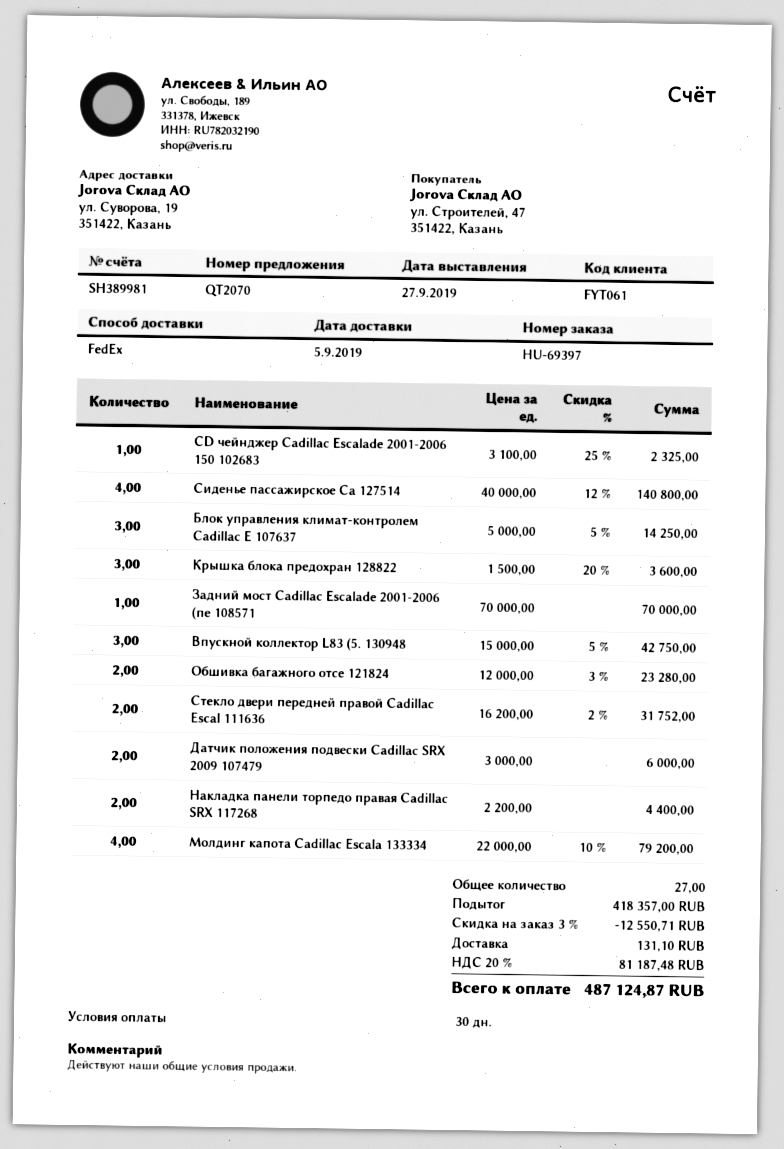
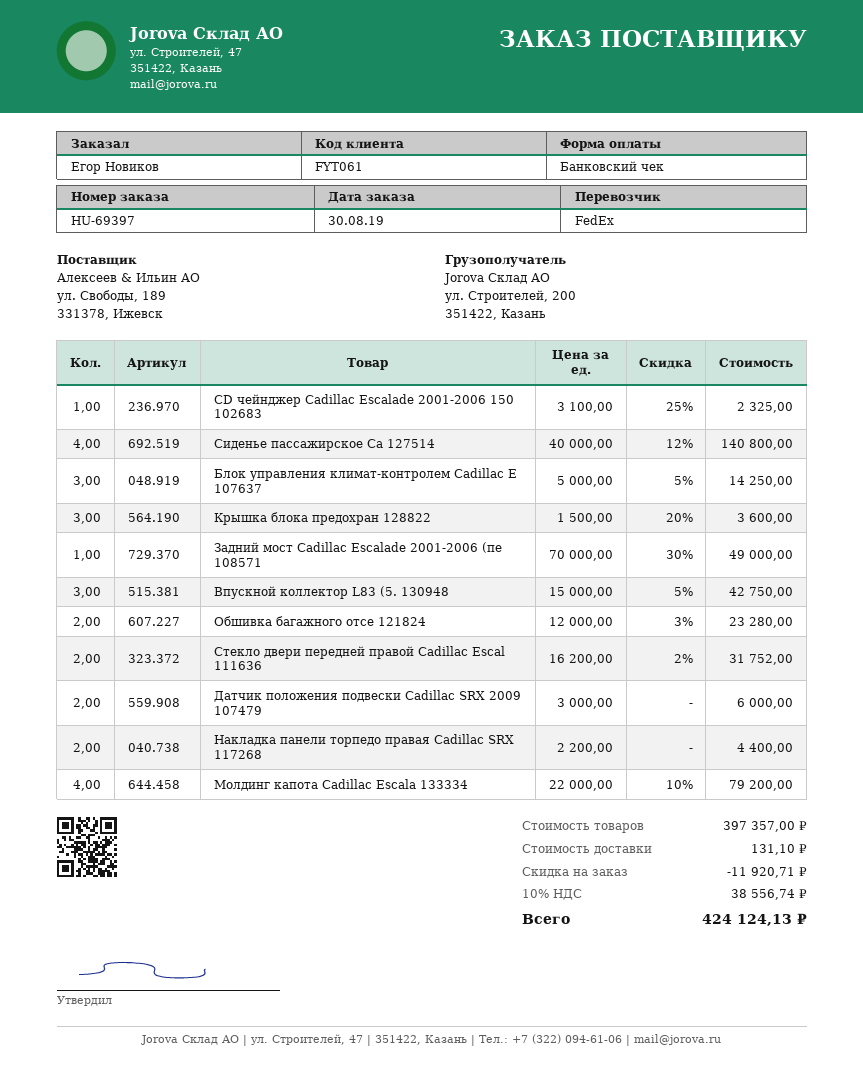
ship to: ул. Суворова, 19, 351422, Казань -> ул. Строителей, 200, 351422, Казань
Задний мост Cadillac Escalade 2001-2006 (пе 108571: 1 x 70000.00 = 70000.00 -> 1 x 70000.00 - 30% = 49000.00
subtotal: 418357.00 -> 397357.00
discount: 12550.71 -> 11920.71
tax: 20% = 81187.48 -> 10% = 38556.74
total: 487124.87 -> 424124.13

